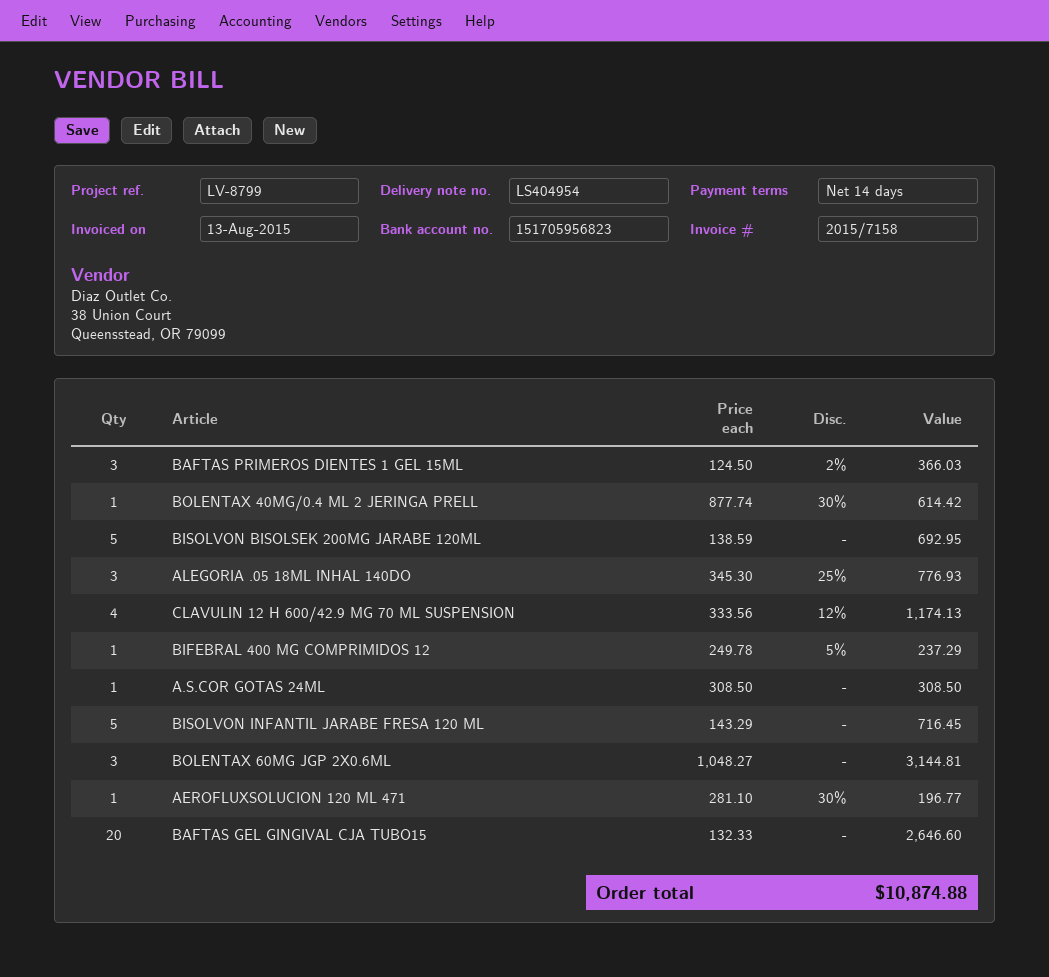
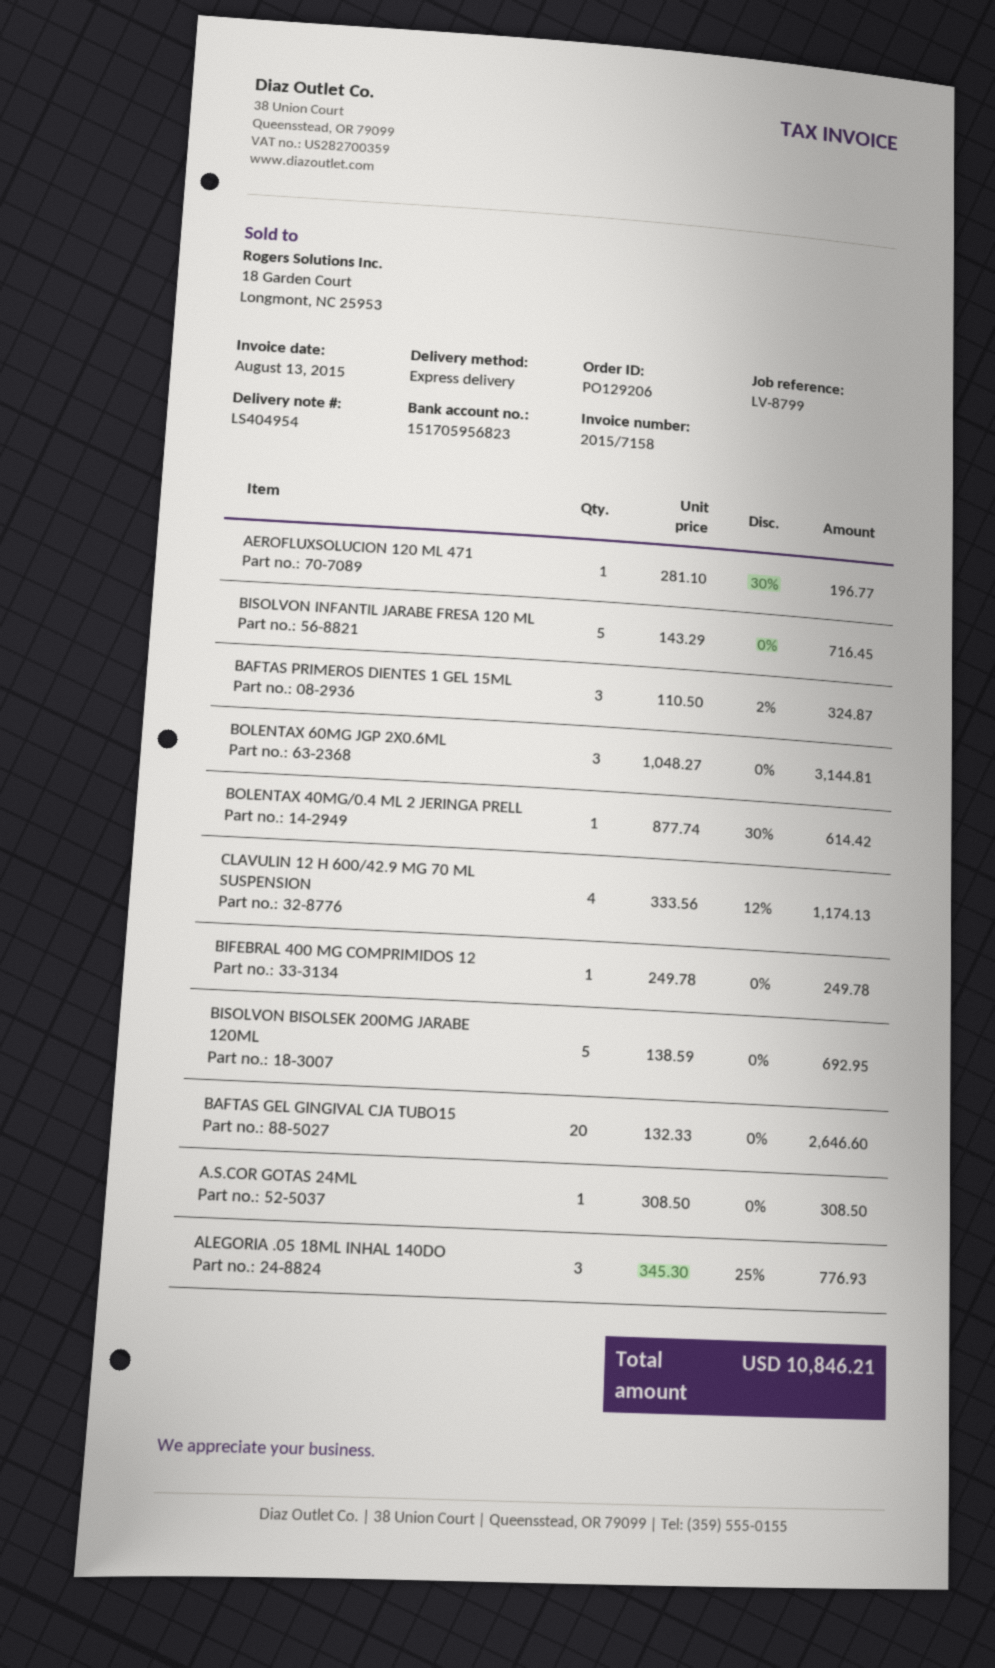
BAFTAS PRIMEROS DIENTES 1 GEL 15ML: 3 x 124.50 - 2% = 366.03 -> 3 x 110.50 - 2% = 324.87
BIFEBRAL 400 MG COMPRIMIDOS 12: 1 x 249.78 - 5% = 237.29 -> 1 x 249.78 = 249.78
total: 10874.88 -> 10846.21

